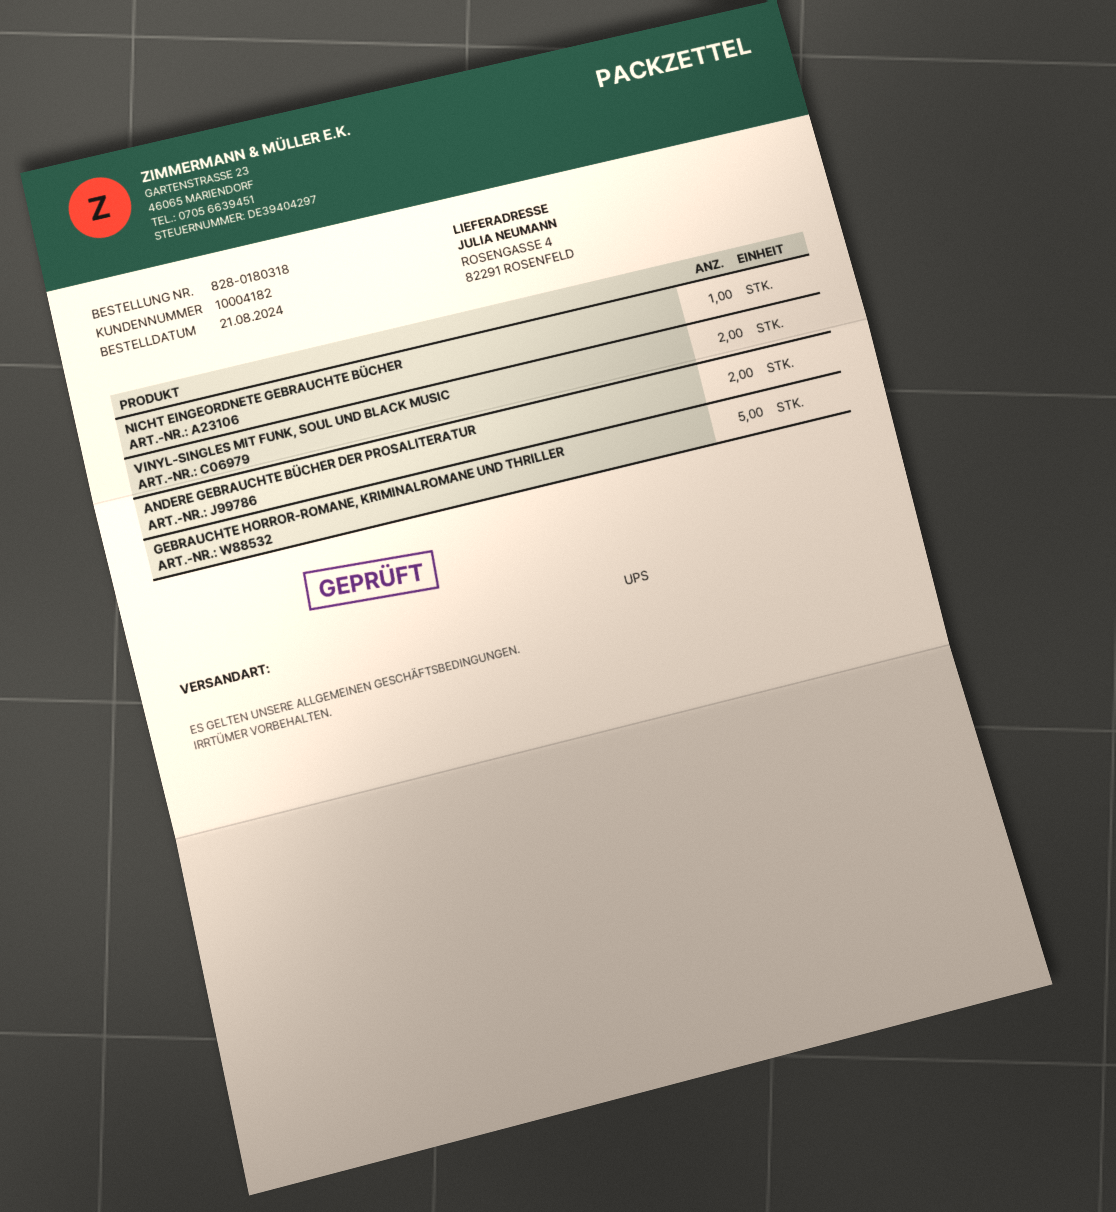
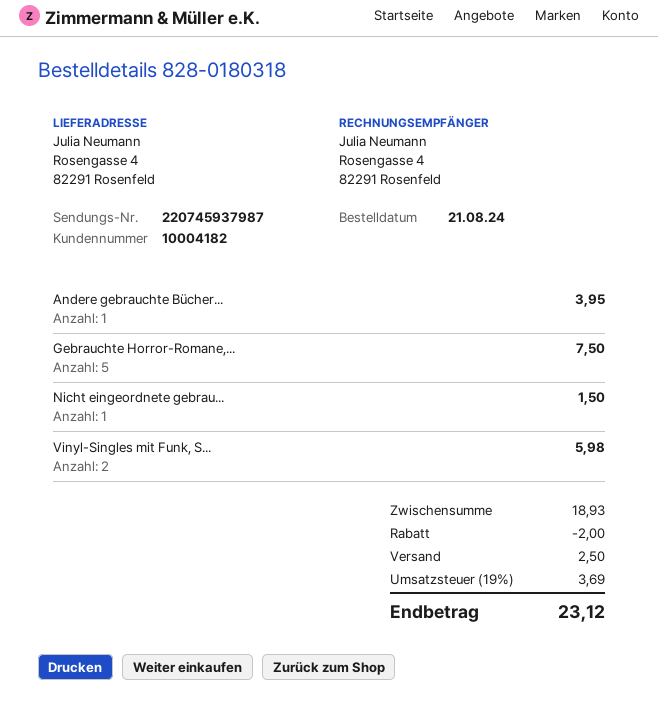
ANDERE GEBRAUCHTE BÜCHER DER PROSALITERATUR: 2 -> 1

